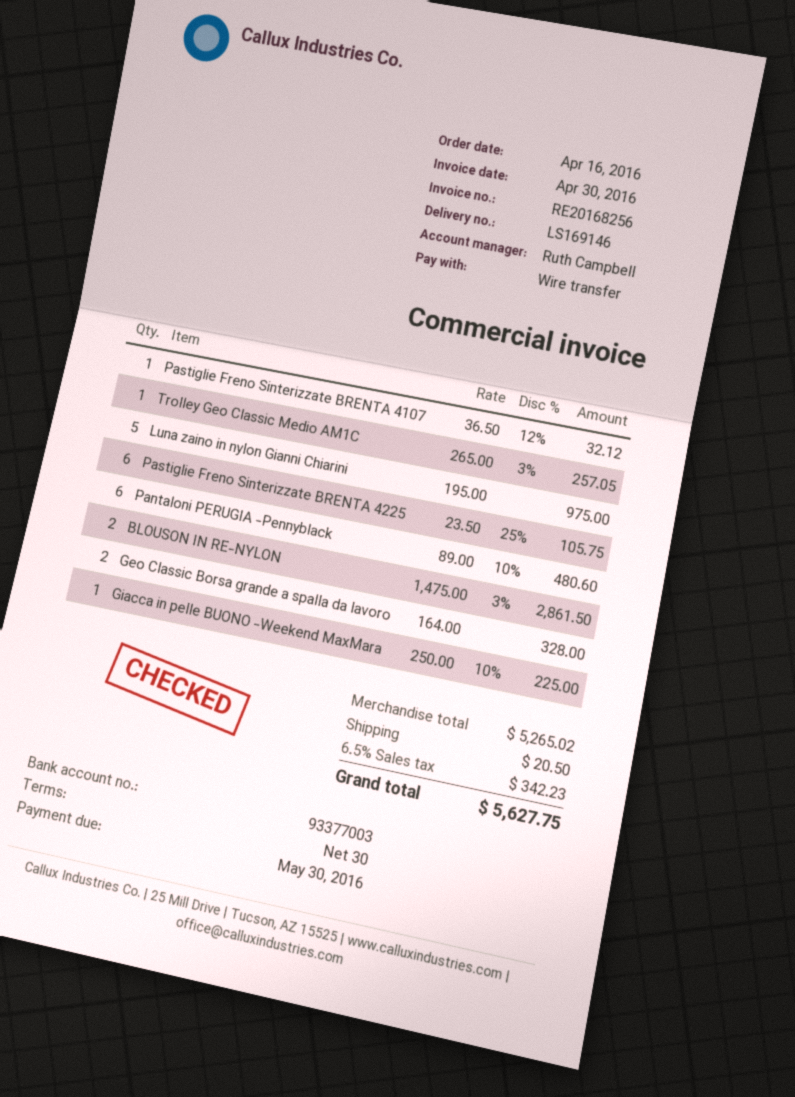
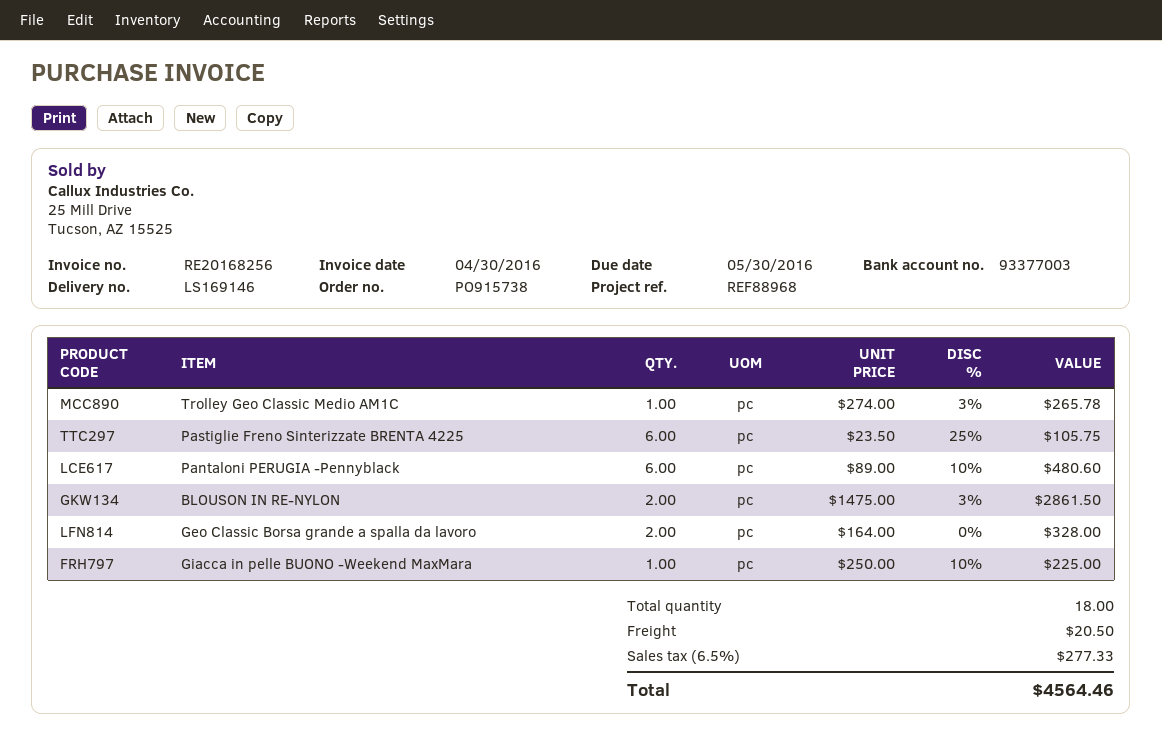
Pastiglie Freno Sinterizzate BRENTA 4107: 1 x 36.50 - 12% = 32.12 -> none
Trolley Geo Classic Medio AM1C: 1 x 265.00 - 3% = 257.05 -> 1 x 274.00 - 3% = 265.78
Luna zaino in nylon Gianni Chiarini: 5 x 195.00 = 975.00 -> none
tax: 6.5% = 342.23 -> 6.5% = 277.33
total: 5627.75 -> 4564.46

